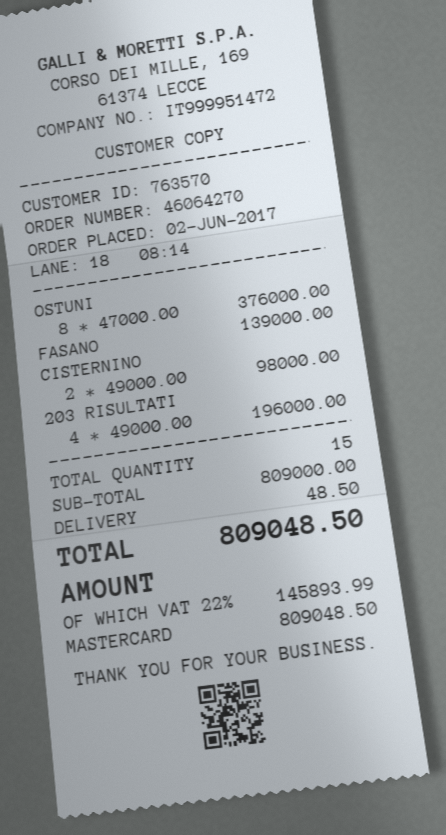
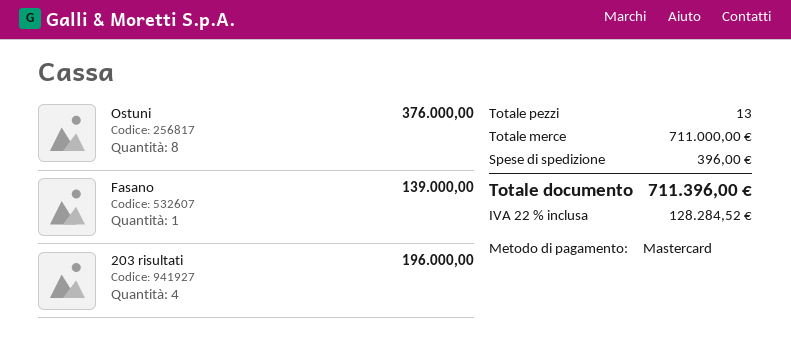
CISTERNINO: 2 for 98000.00 -> none
total quantity: 15 -> 13
subtotal: 809000.00 -> 711000.00
shipping: 48.50 -> 396.00
tax: 22% = 145893.99 -> 22% = 128284.52
total: 809048.50 -> 711396.00

